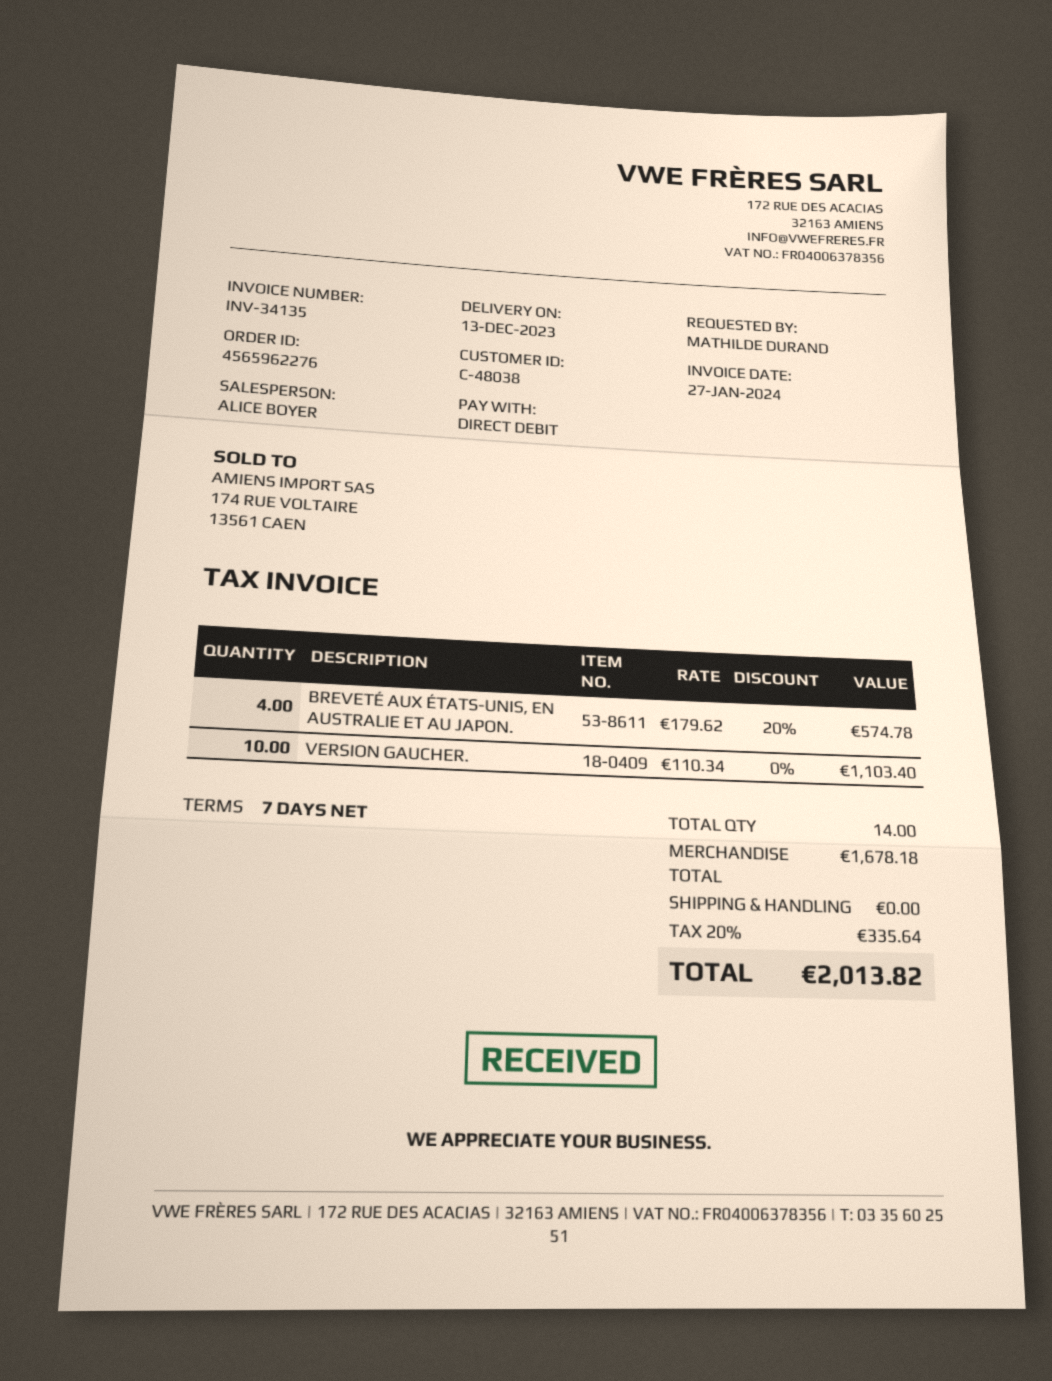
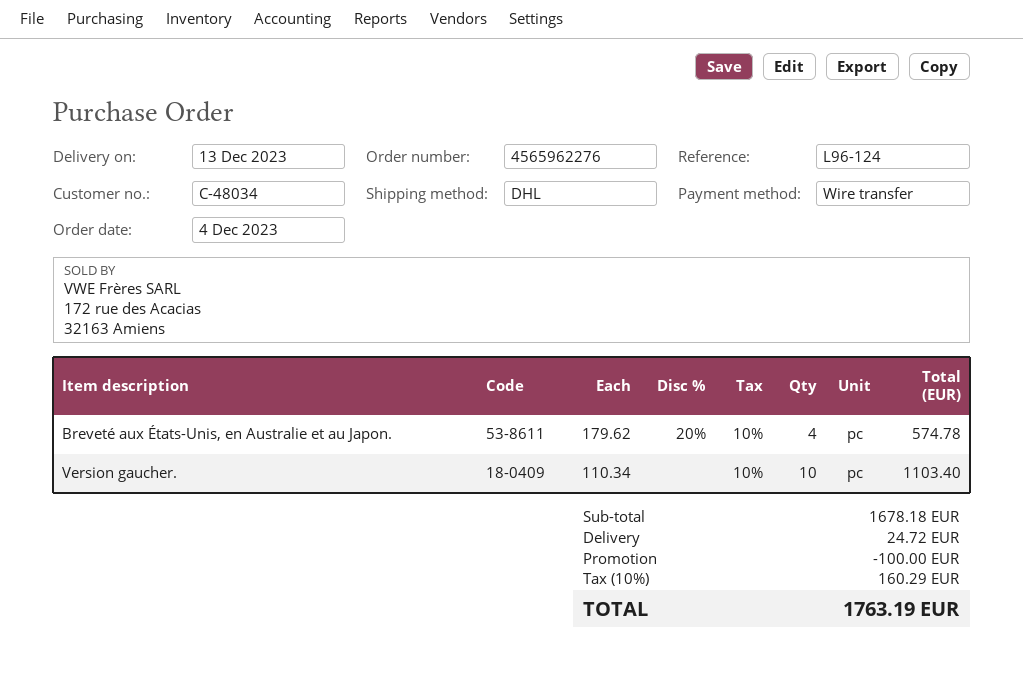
customer number: C-48038 -> C-48034
payment method: direct debit -> bank transfer
discount: none -> 100.00
shipping: 0.00 -> 24.72
tax: 20% = 335.64 -> 10% = 160.29
total: 2013.82 -> 1763.19

